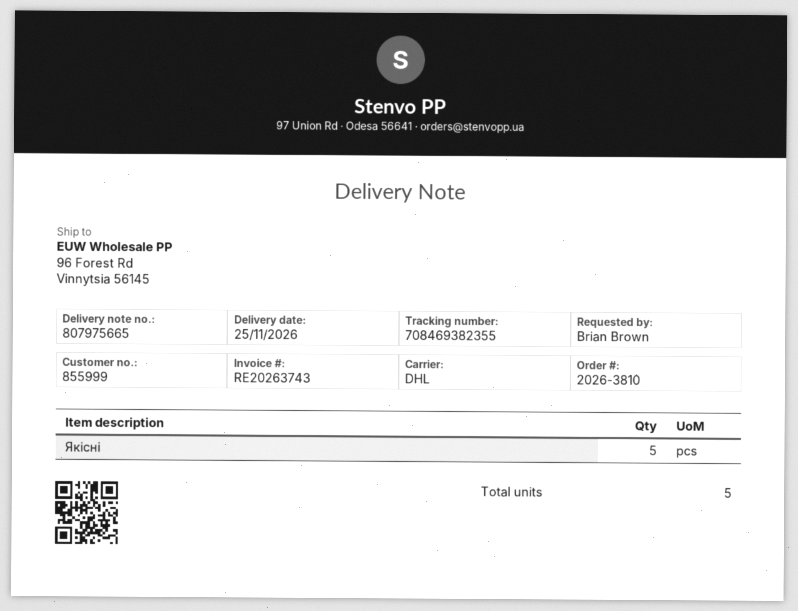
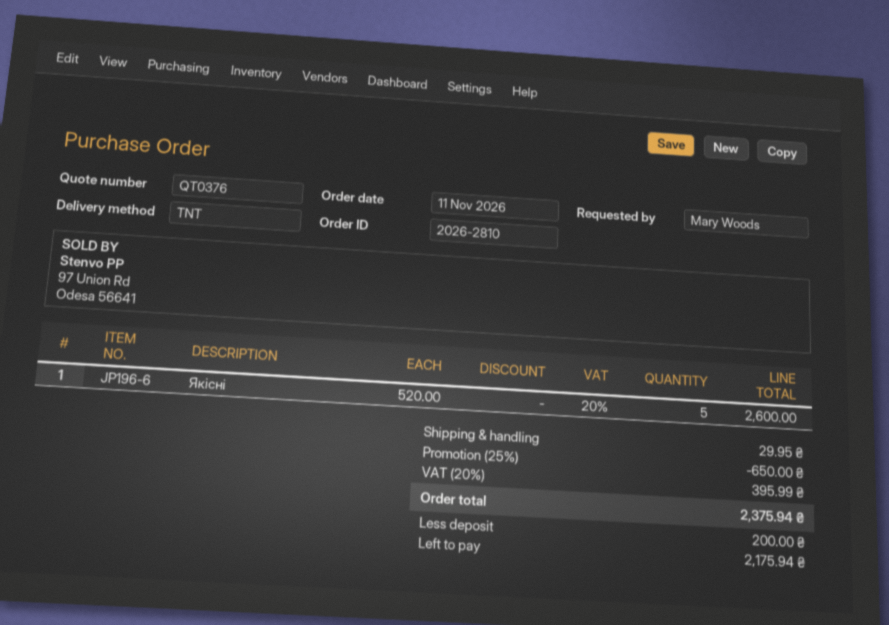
order number: 2026-3810 -> 2026-2810
ordered by: Brian Brown -> Mary Woods
shipping method: DHL -> TNT

